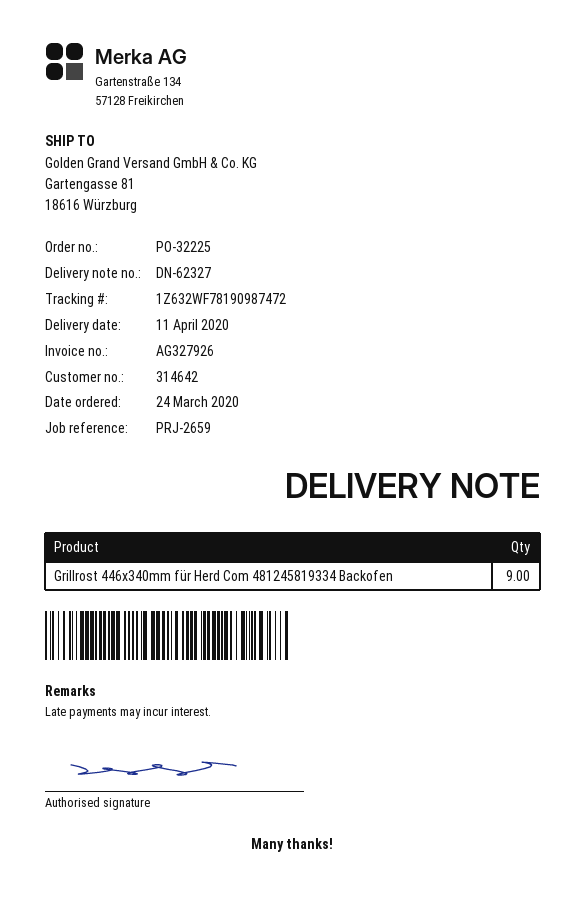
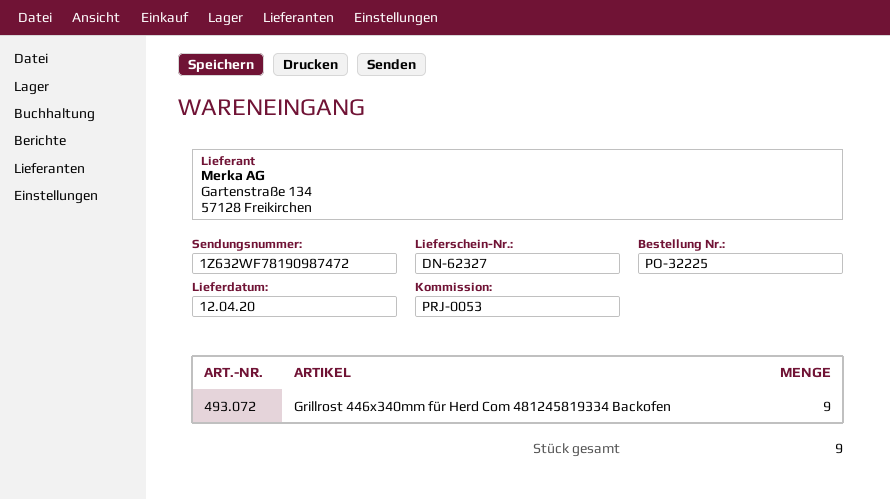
delivery date: 2020-04-11 -> 2020-04-12
reference: PRJ-2659 -> PRJ-0053

